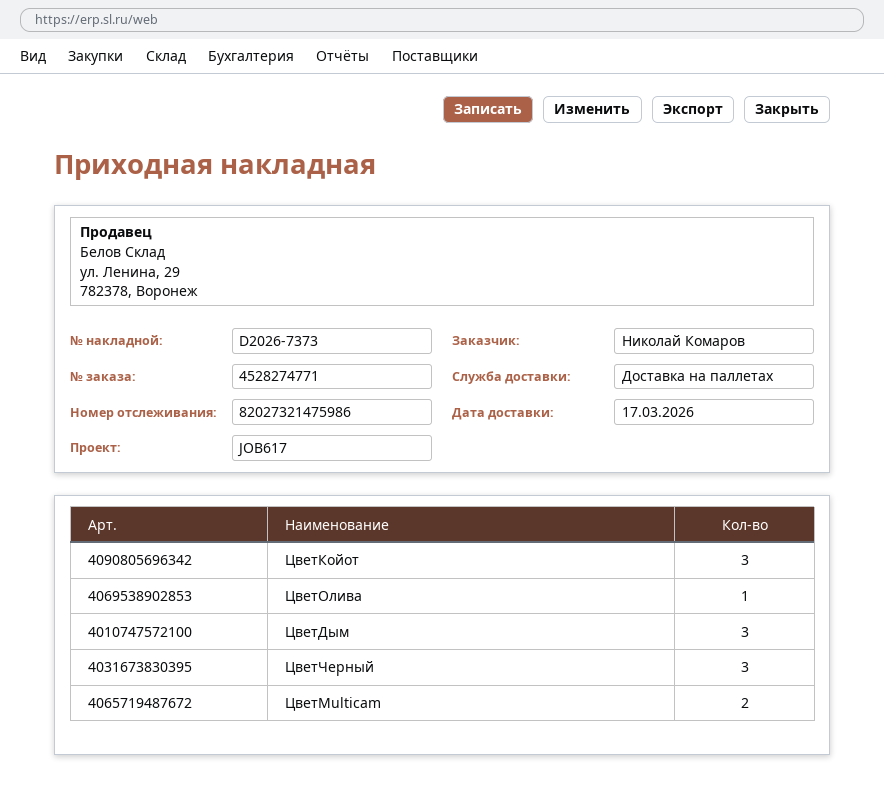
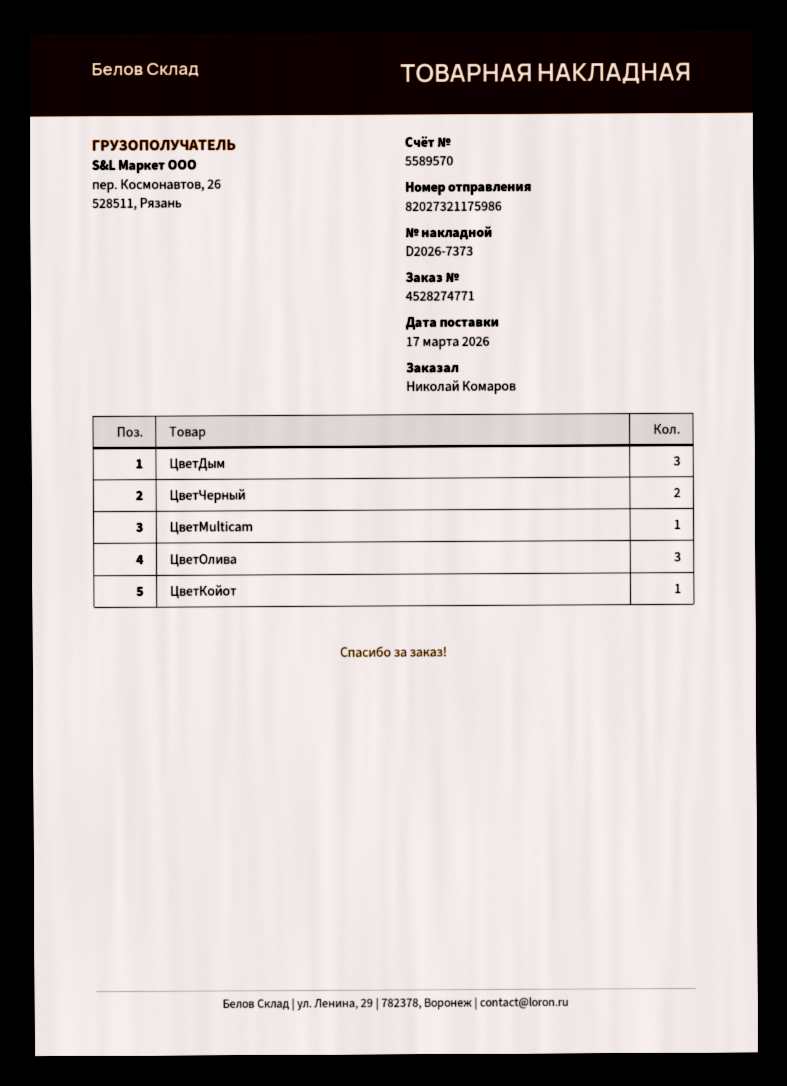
tracking number: 82027321475986 -> 82027321175986
ЦветКойот: 3 -> 1
ЦветОлива: 1 -> 3
ЦветЧерный: 3 -> 2
ЦветMulticam: 2 -> 1

